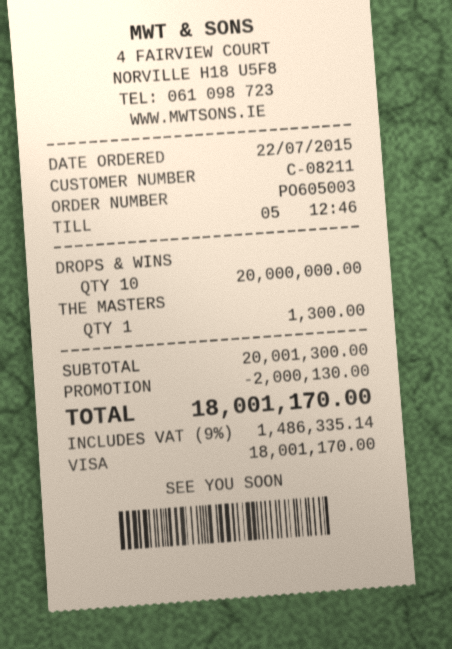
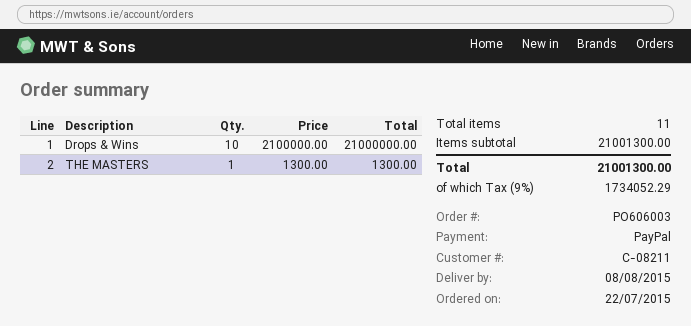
order number: PO605003 -> PO606003
payment method: Visa -> PayPal
DROPS & WINS: 10 for 20000000.00 -> 10 for 21000000.00
subtotal: 20001300.00 -> 21001300.00
discount: 2000130.00 -> none
tax: 9% = 1486335.14 -> 9% = 1734052.29
total: 18001170.00 -> 21001300.00

